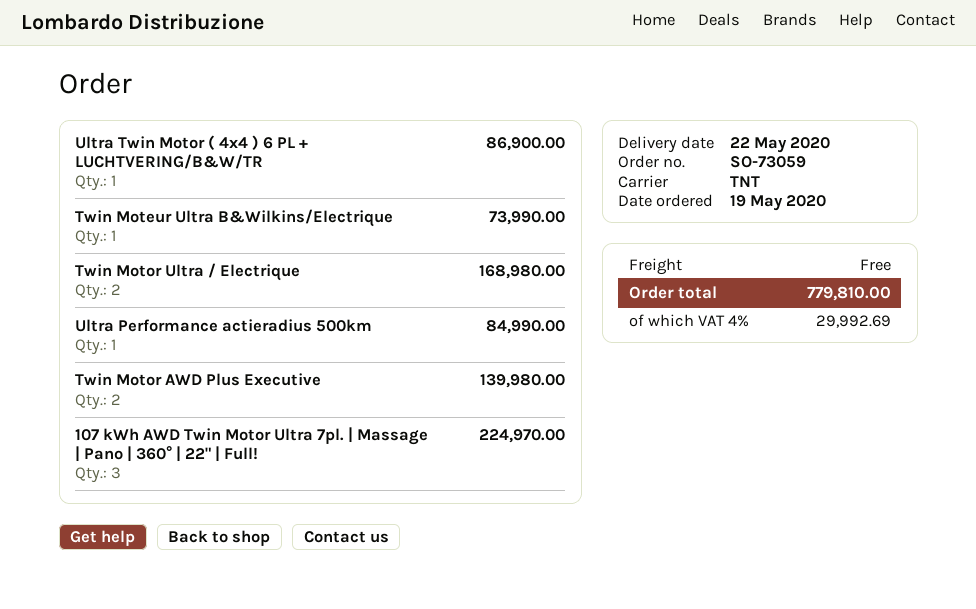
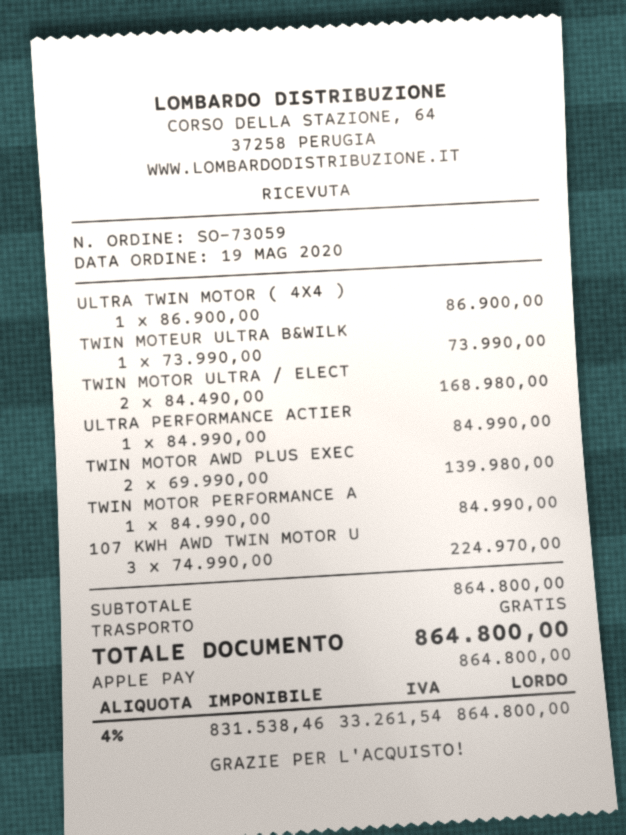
TWIN MOTOR PERFORMANCE A: none -> 1 for 84990.00
tax: 4% = 29992.69 -> 4% = 33261.54
total: 779810.00 -> 864800.00

